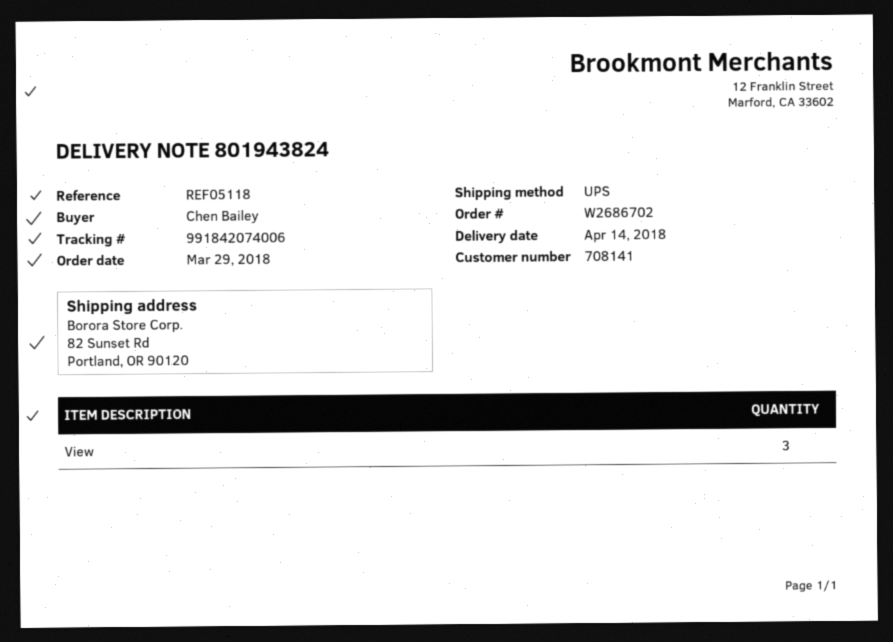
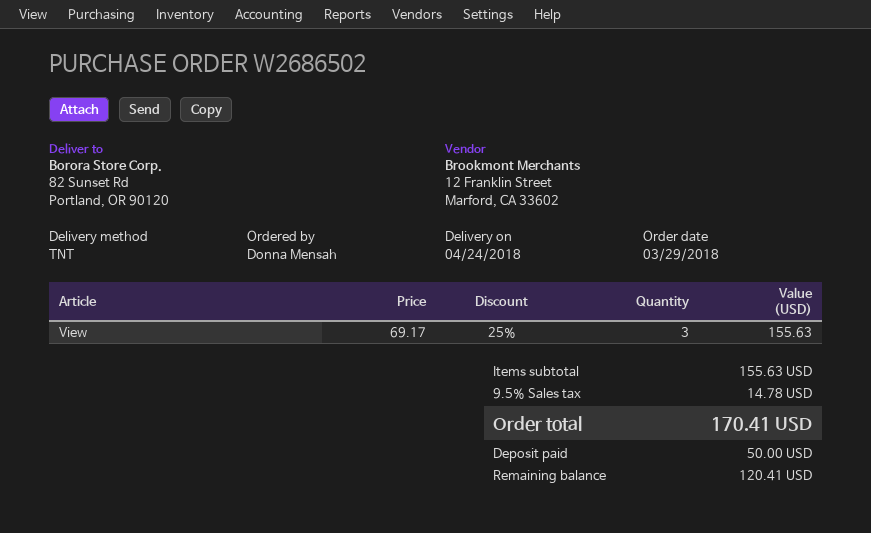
order number: W2686702 -> W2686502
delivery date: 2018-04-14 -> 2018-04-24
ordered by: Chen Bailey -> Donna Mensah
shipping method: UPS -> TNT

